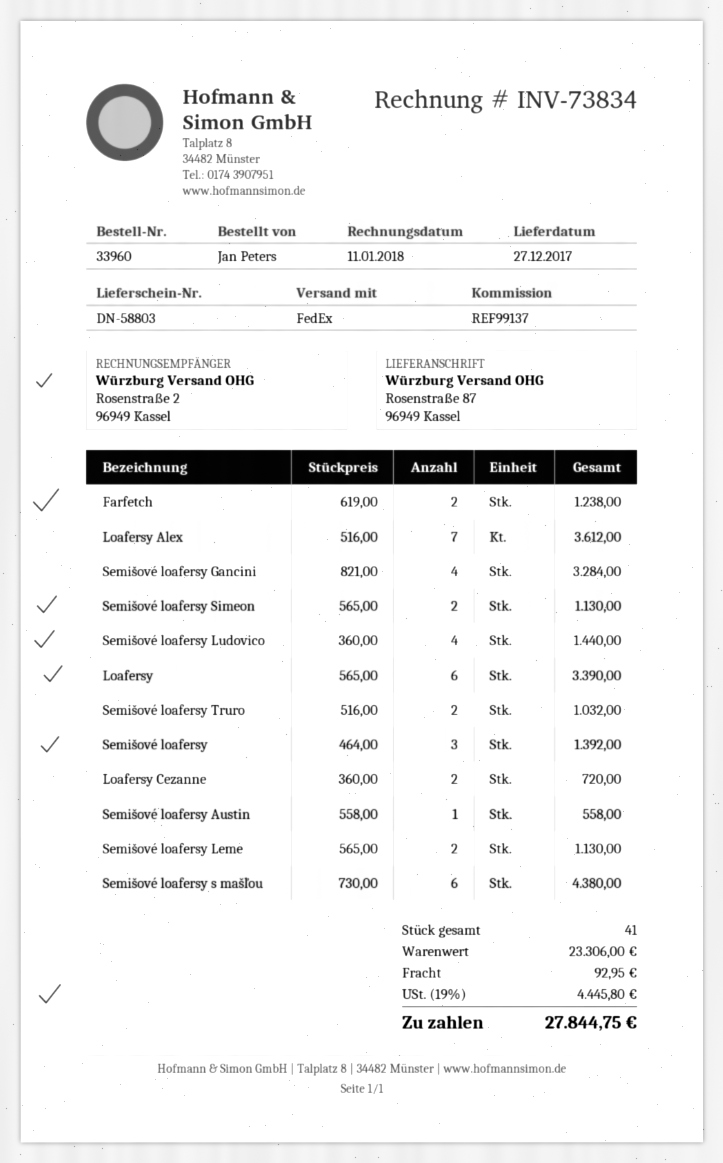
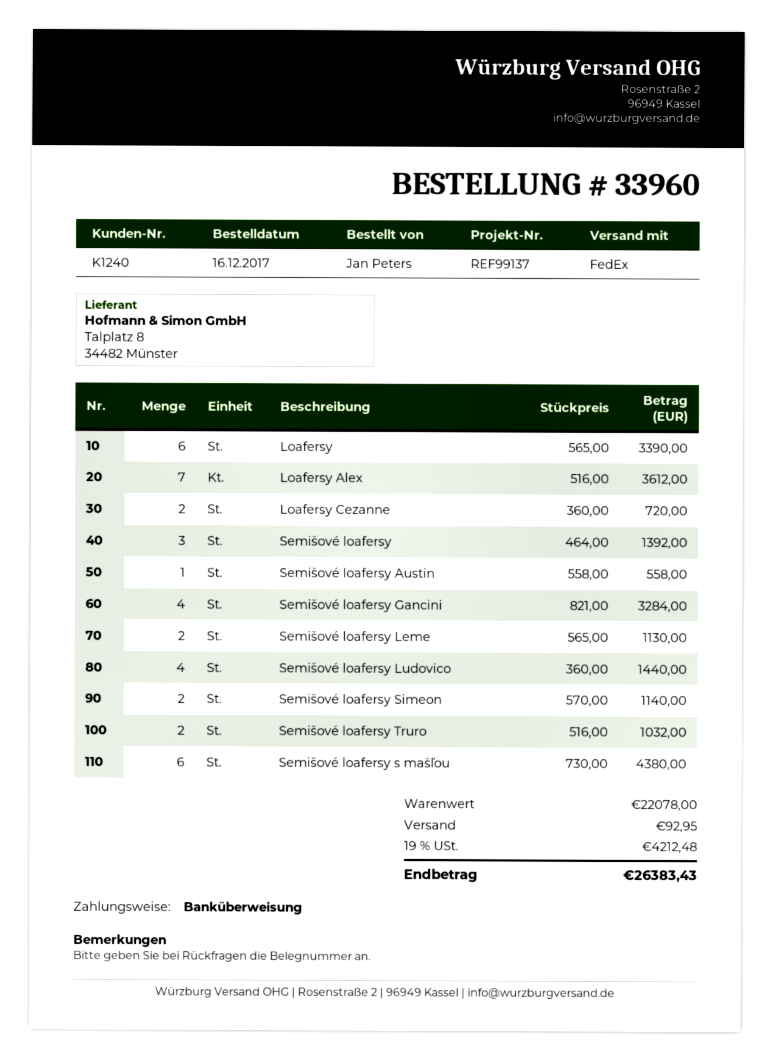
Farfetch: 2 x 619.00 = 1238.00 -> none
Semišové loafersy Simeon: 2 x 565.00 = 1130.00 -> 2 x 570.00 = 1140.00
subtotal: 23306.00 -> 22078.00
tax: 19% = 4445.80 -> 19% = 4212.48
total: 27844.75 -> 26383.43

